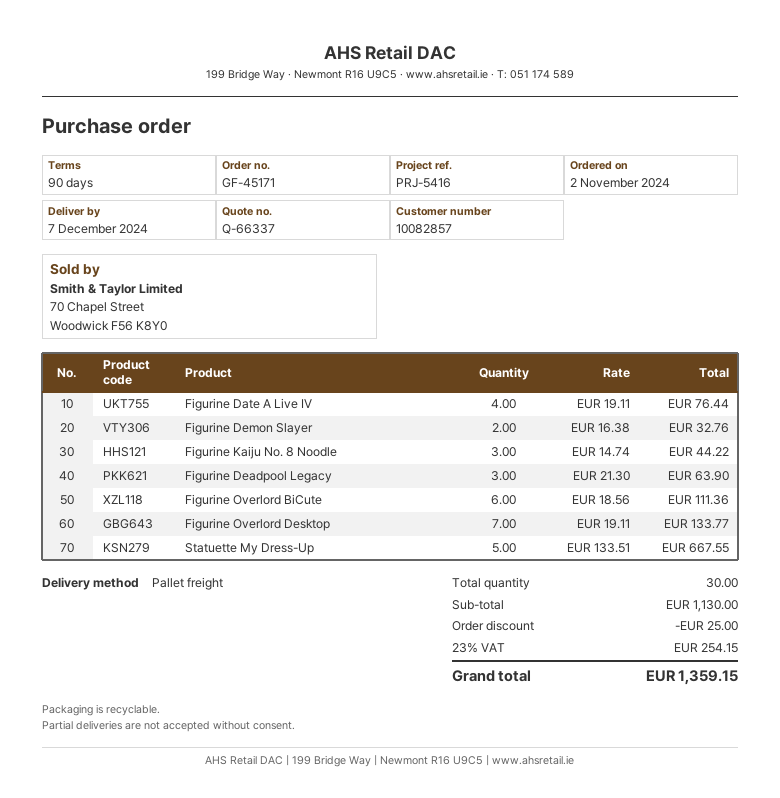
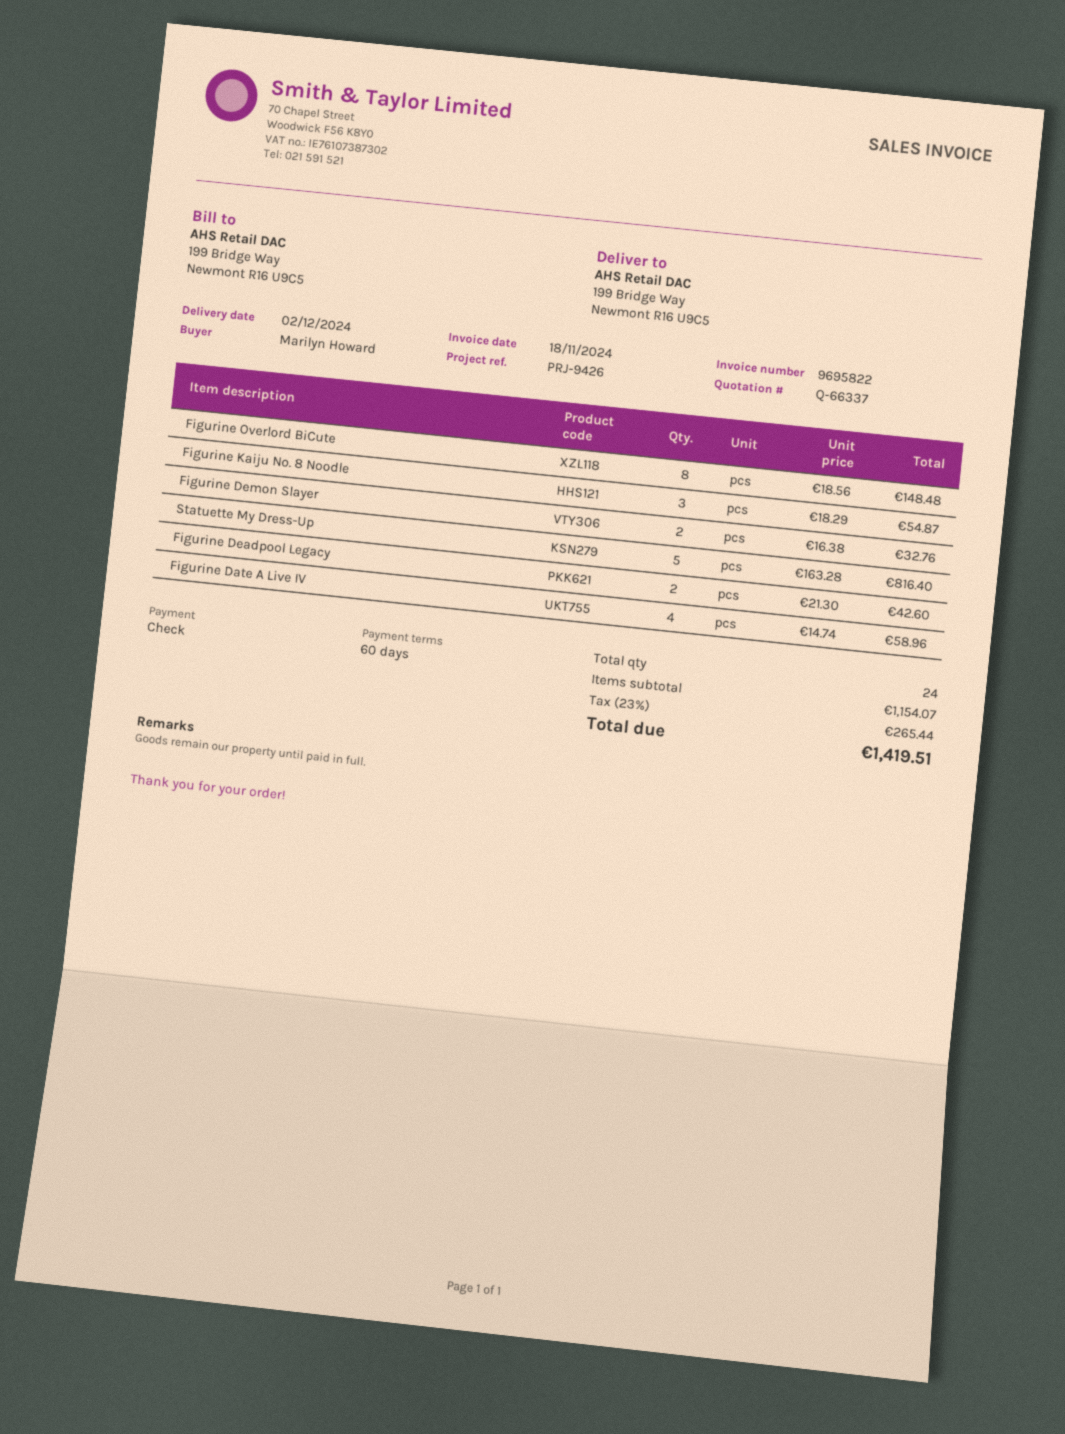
delivery date: 2024-12-07 -> 2024-12-02
payment terms: 90 days -> 60 days
reference: PRJ-5416 -> PRJ-9426
Figurine Date A Live IV: 4 x 19.11 = 76.44 -> 4 x 14.74 = 58.96
Figurine Kaiju No. 8 Noodle: 3 x 14.74 = 44.22 -> 3 x 18.29 = 54.87
Figurine Deadpool Legacy: 3 x 21.30 = 63.90 -> 2 x 21.30 = 42.60
Figurine Overlord BiCute: 6 x 18.56 = 111.36 -> 8 x 18.56 = 148.48
Figurine Overlord Desktop: 7 x 19.11 = 133.77 -> none
Statuette My Dress-Up: 5 x 133.51 = 667.55 -> 5 x 163.28 = 816.40
total quantity: 30 -> 24
subtotal: 1130.00 -> 1154.07
discount: 25.00 -> none
tax: 23% = 254.15 -> 23% = 265.44
total: 1359.15 -> 1419.51

